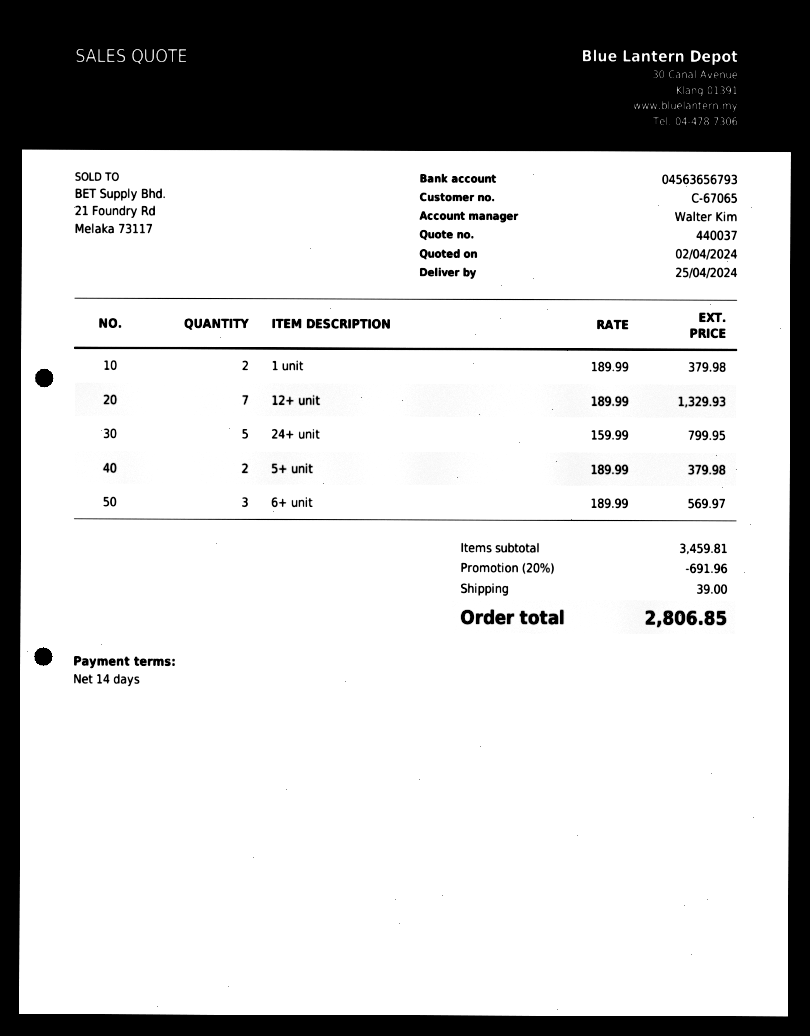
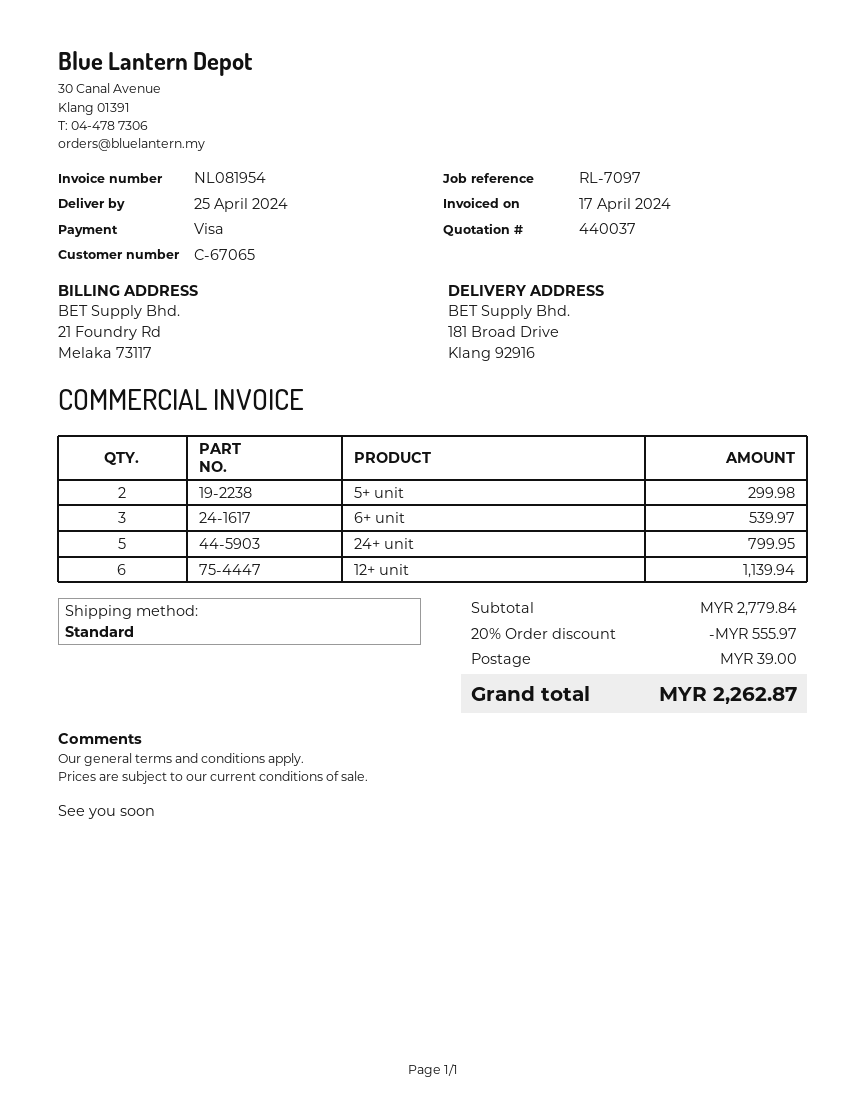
1 unit: 2 for 379.98 -> none
12+ unit: 7 for 1329.93 -> 6 for 1139.94
5+ unit: 2 for 379.98 -> 2 for 299.98
6+ unit: 3 for 569.97 -> 3 for 539.97
subtotal: 3459.81 -> 2779.84
discount: 20% = 691.96 -> 20% = 555.97
total: 2806.85 -> 2262.87

